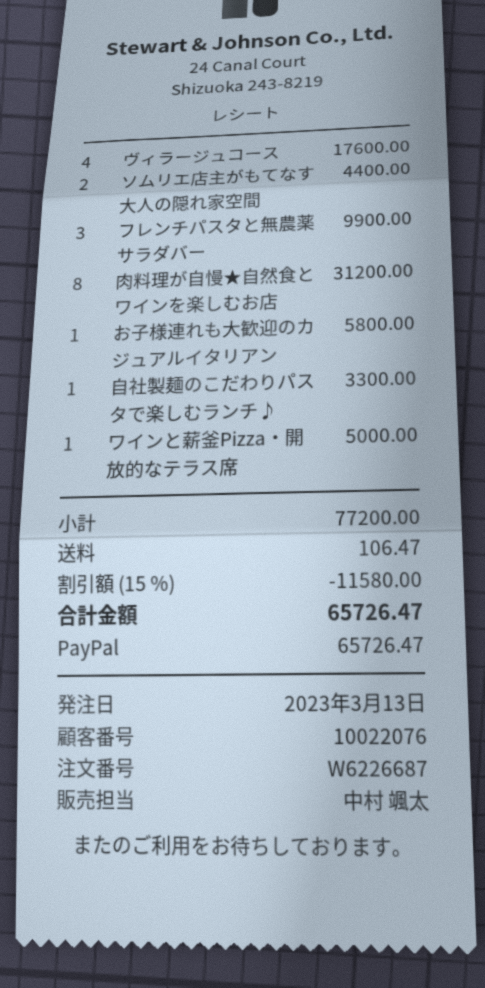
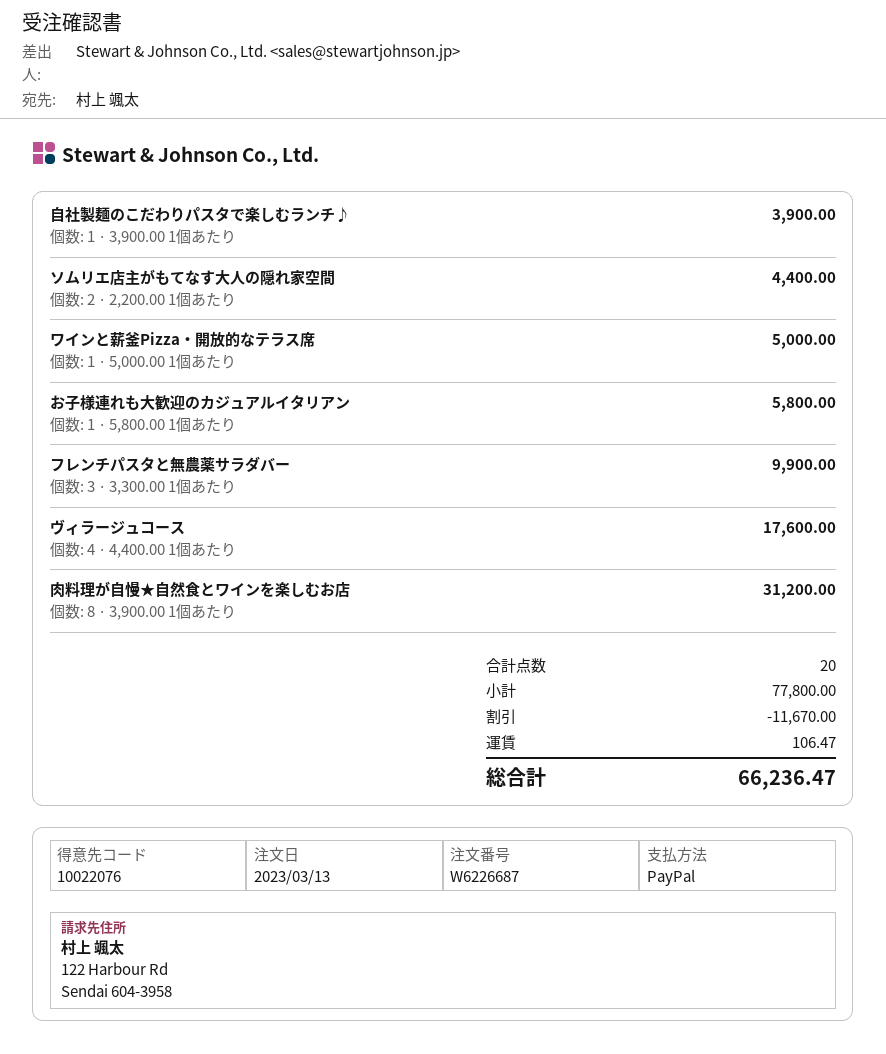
自社製麺のこだわりパスタで楽しむランチ♪: 1 for 3300.00 -> 1 for 3900.00
subtotal: 77200.00 -> 77800.00
discount: 11580.00 -> 11670.00
total: 65726.47 -> 66236.47

